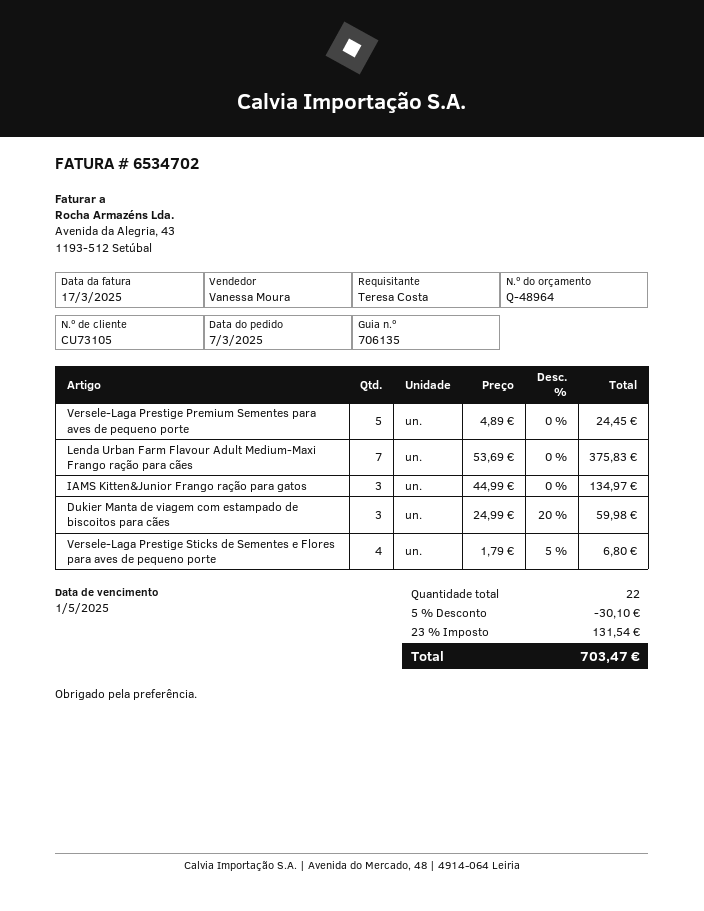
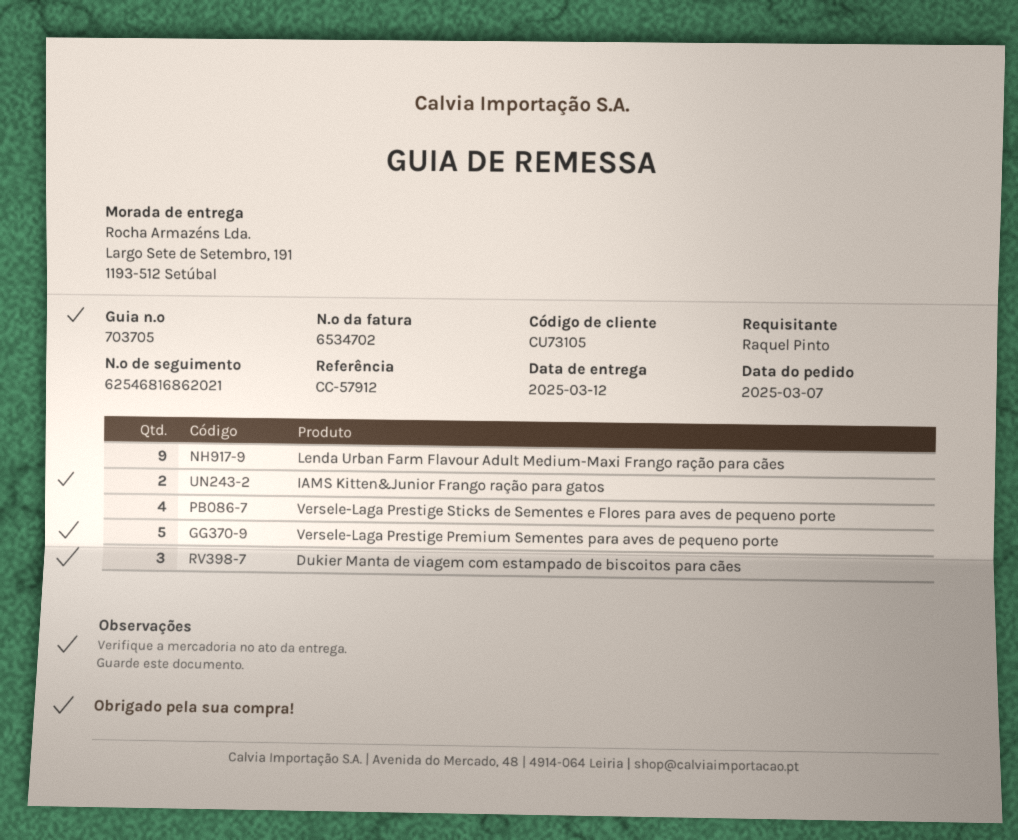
delivery note number: 706135 -> 703705
ordered by: Teresa Costa -> Raquel Pinto
Lenda Urban Farm Flavour Adult Medium-Maxi Frango ração para cães: 7 -> 9
IAMS Kitten&Junior Frango ração para gatos: 3 -> 2

